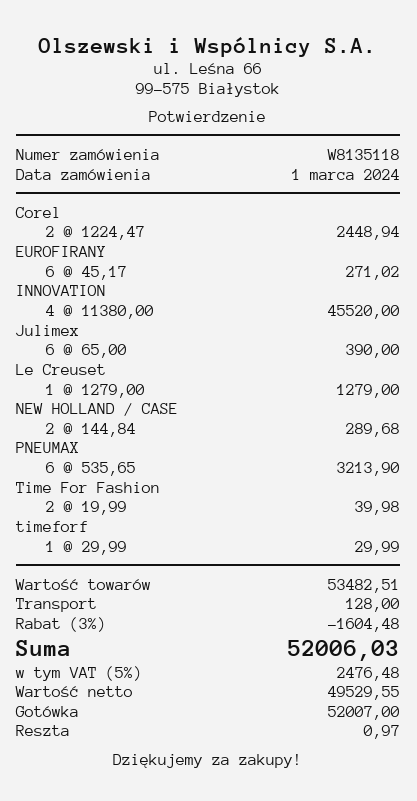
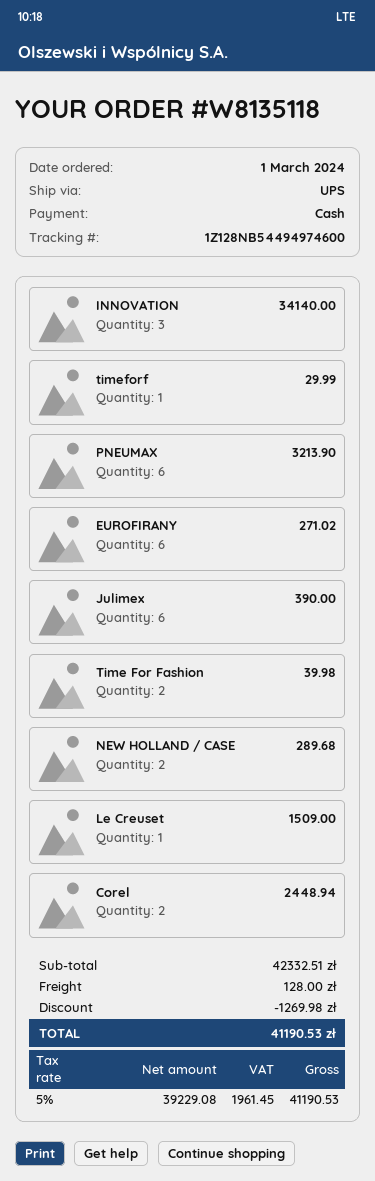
INNOVATION: 4 for 45520.00 -> 3 for 34140.00
Le Creuset: 1 for 1279.00 -> 1 for 1509.00
subtotal: 53482.51 -> 42332.51
discount: 1604.48 -> 1269.98
net: 49529.55 -> 39229.08
tax: 5% = 2476.48 -> 5% = 1961.45
total: 52006.03 -> 41190.53

